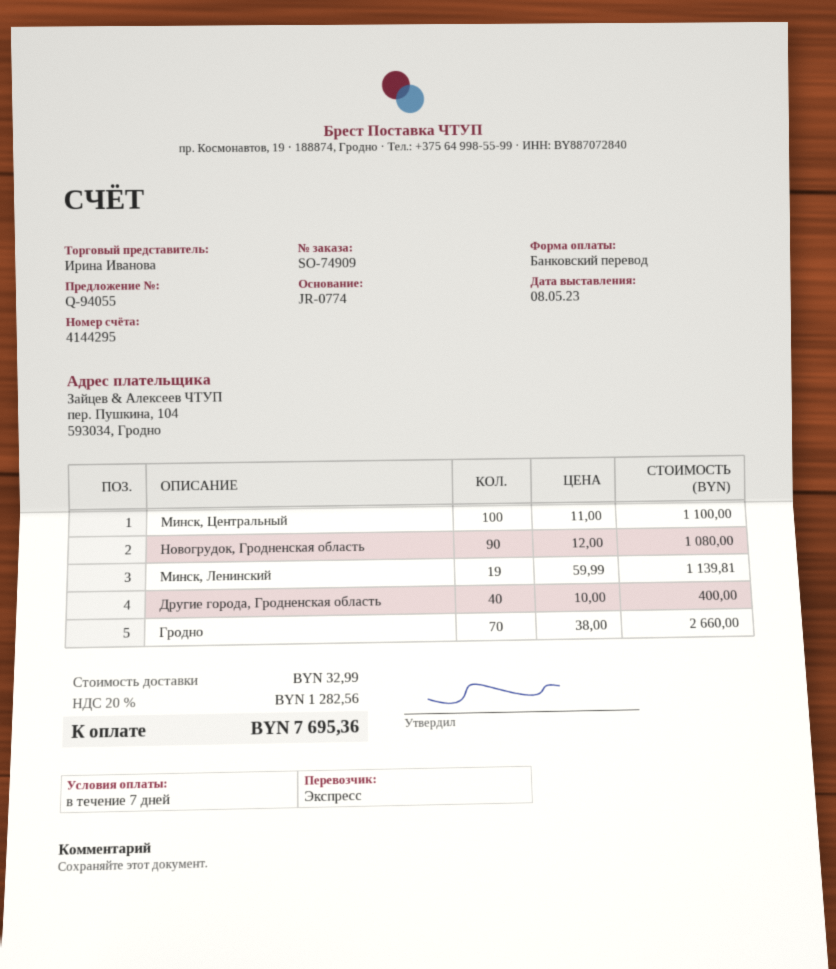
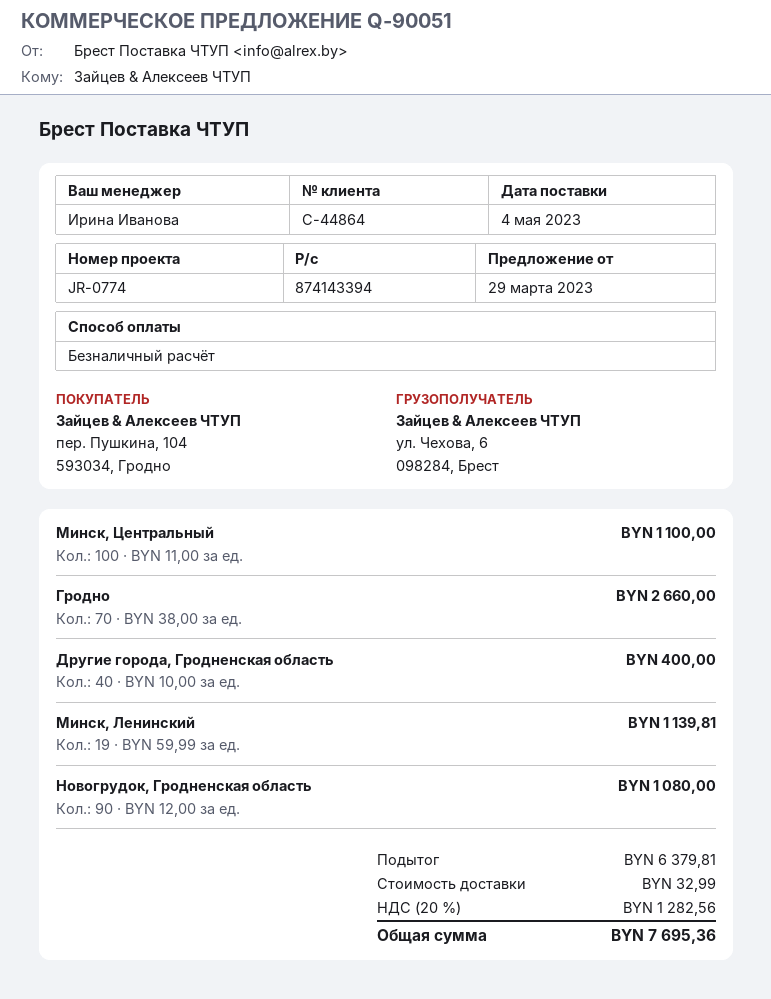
quote number: Q-94055 -> Q-90051

